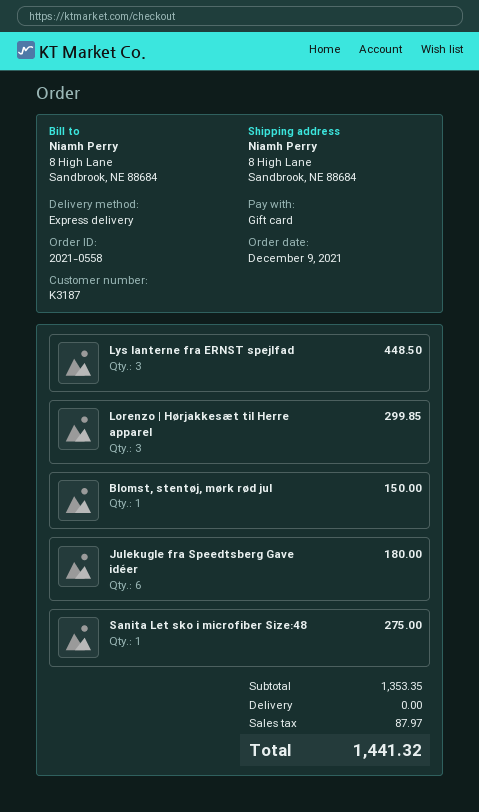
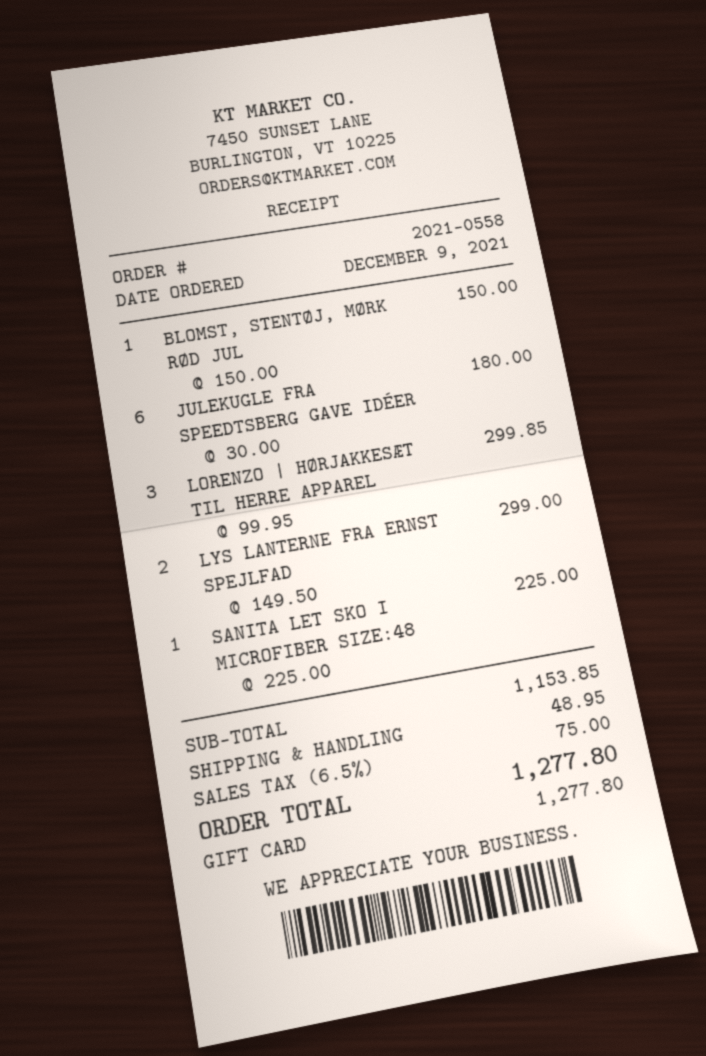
Lys lanterne fra ERNST spejlfad: 3 for 448.50 -> 2 for 299.00
Sanita Let sko i microfiber Size:48: 1 for 275.00 -> 1 for 225.00
subtotal: 1353.35 -> 1153.85
shipping: 0.00 -> 48.95
tax: 87.97 -> 75.00
total: 1441.32 -> 1277.80

